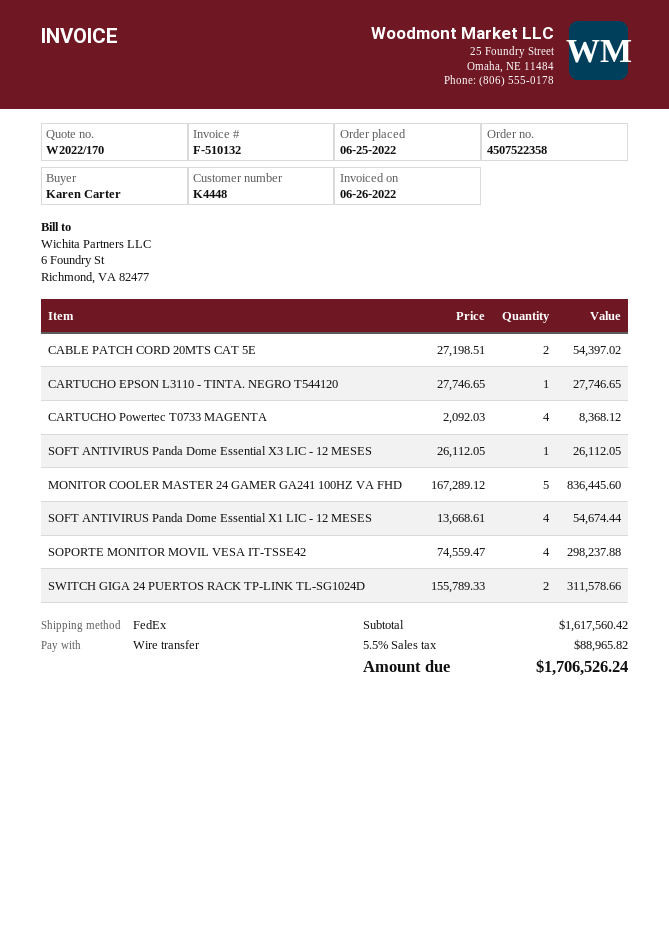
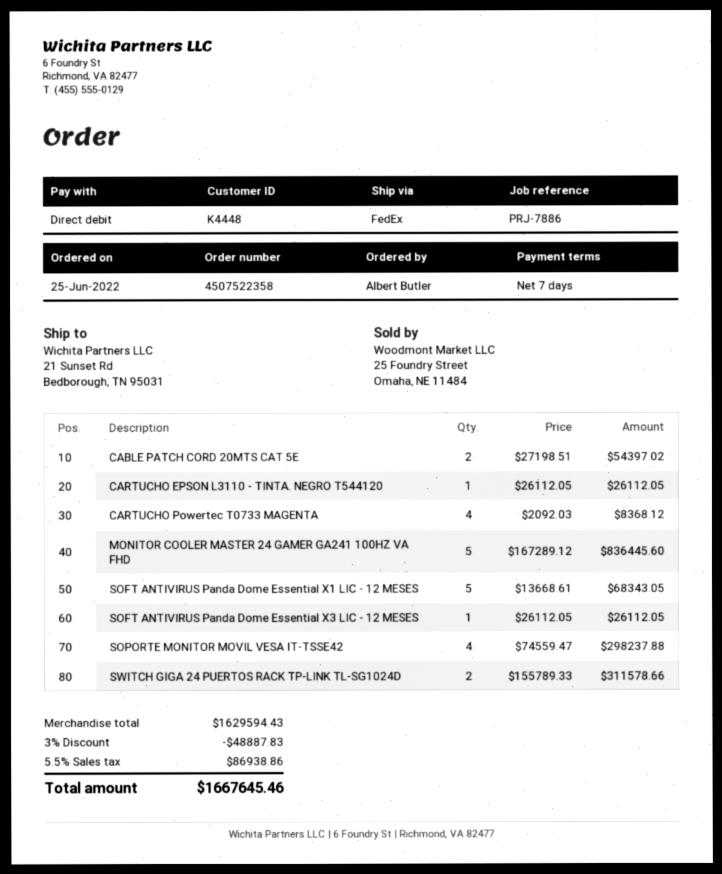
ordered by: Karen Carter -> Albert Butler
payment method: bank transfer -> direct debit
CARTUCHO EPSON L3110 - TINTA. NEGRO T544120: 1 x 27746.65 = 27746.65 -> 1 x 26112.05 = 26112.05
SOFT ANTIVIRUS Panda Dome Essential X1 LIC - 12 MESES: 4 x 13668.61 = 54674.44 -> 5 x 13668.61 = 68343.05
subtotal: 1617560.42 -> 1629594.43
discount: none -> 3% = 48887.83
tax: 5.5% = 88965.82 -> 5.5% = 86938.86
total: 1706526.24 -> 1667645.46

